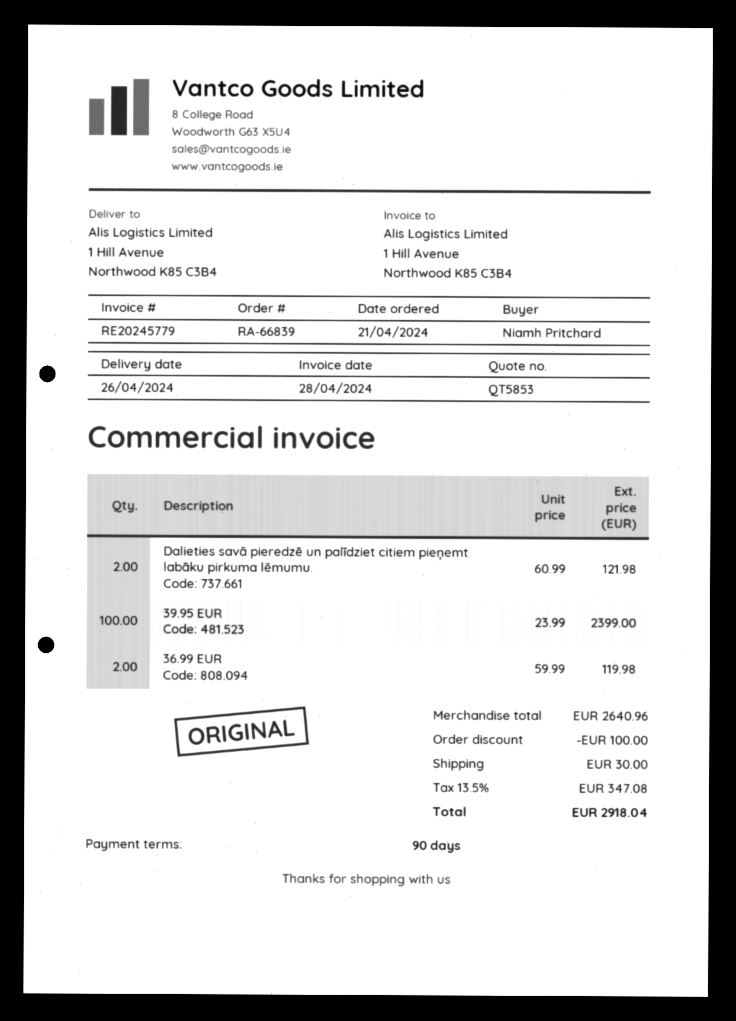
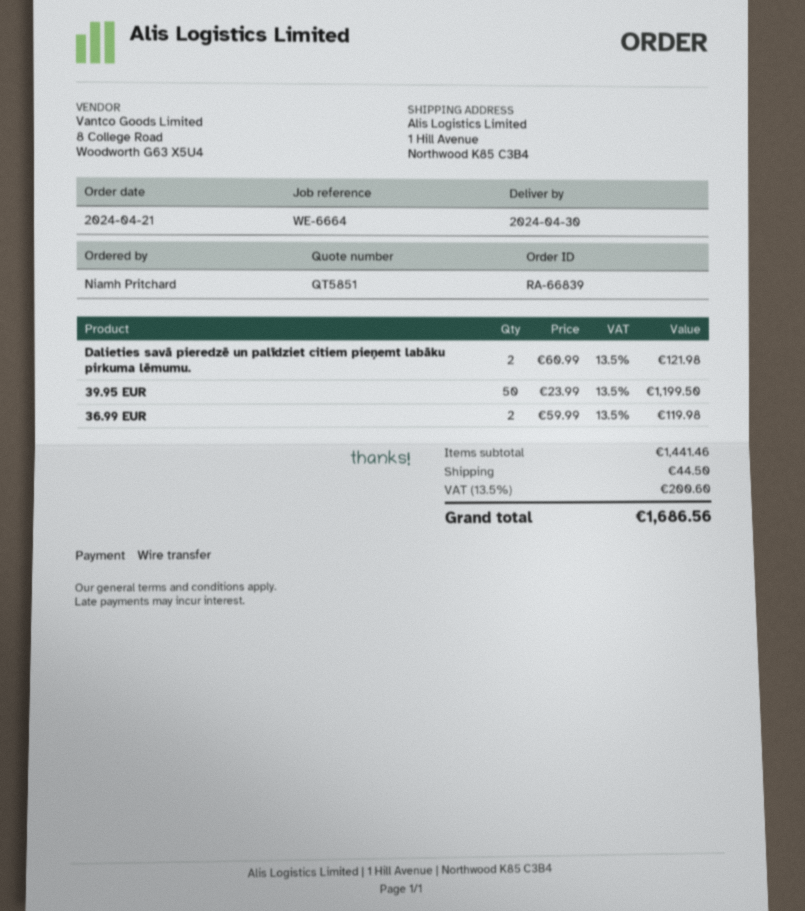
quote number: QT5853 -> QT5851
delivery date: 2024-04-26 -> 2024-04-30
39.95 EUR: 100 x 23.99 = 2399.00 -> 50 x 23.99 = 1199.50
subtotal: 2640.96 -> 1441.46
discount: 100.00 -> none
shipping: 30.00 -> 44.50
tax: 13.5% = 347.08 -> 13.5% = 200.60
total: 2918.04 -> 1686.56

